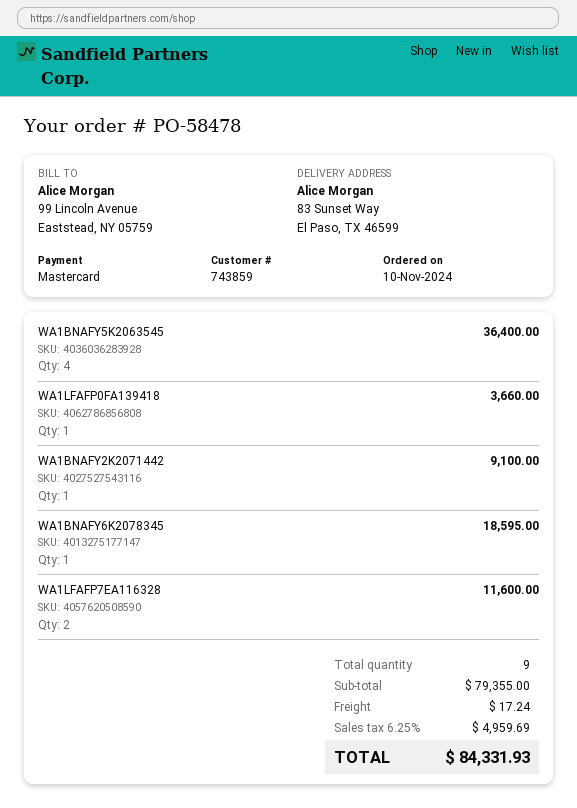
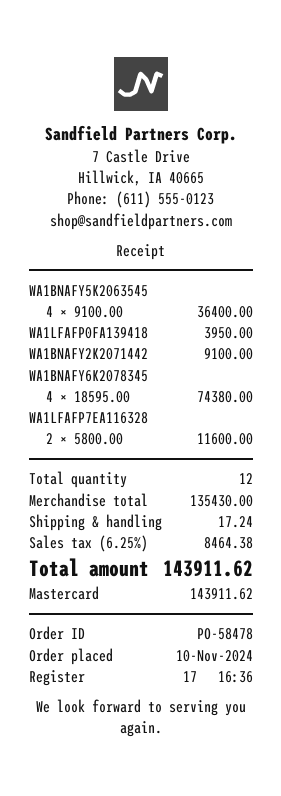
WA1LFAFP0FA139418: 1 for 3660.00 -> 1 for 3950.00
WA1BNAFY6K2078345: 1 for 18595.00 -> 4 for 74380.00
total quantity: 9 -> 12
subtotal: 79355.00 -> 135430.00
tax: 6.25% = 4959.69 -> 6.25% = 8464.38
total: 84331.93 -> 143911.62

